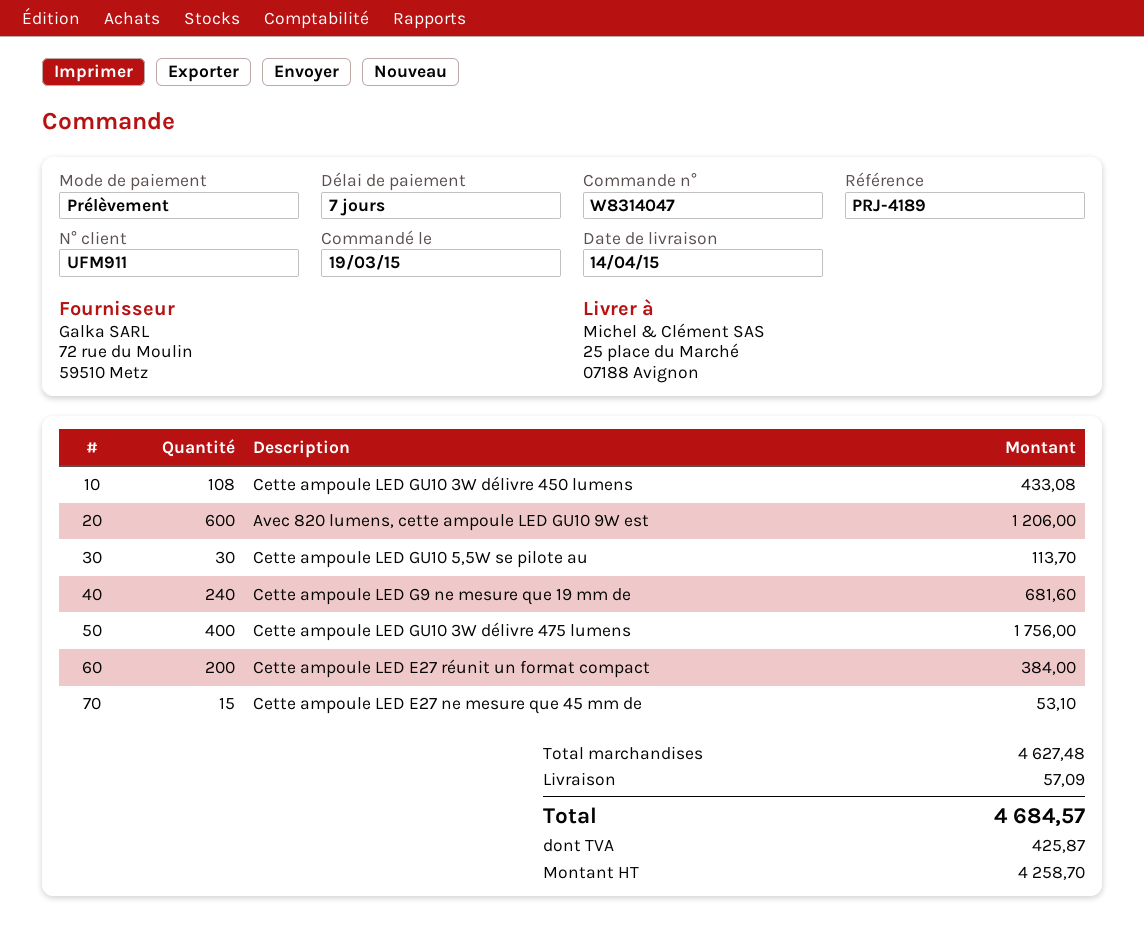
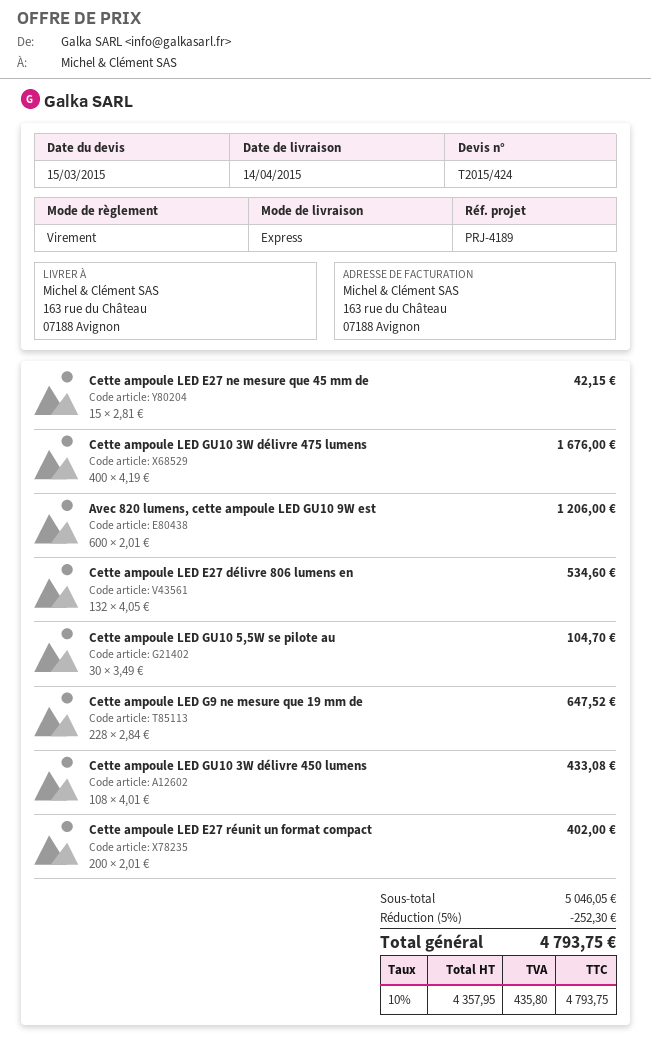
payment method: direct debit -> bank transfer
ship to: 25 place du Marché, 07188 Avignon -> 163 rue du Château, 07188 Avignon
Cette ampoule LED GU10 5,5W se pilote au: 30 for 113.70 -> 30 for 104.70
Cette ampoule LED G9 ne mesure que 19 mm de: 240 for 681.60 -> 228 for 647.52
Cette ampoule LED GU10 3W délivre 475 lumens: 400 for 1756.00 -> 400 for 1676.00
Cette ampoule LED E27 réunit un format compact: 200 for 384.00 -> 200 for 402.00
Cette ampoule LED E27 ne mesure que 45 mm de: 15 for 53.10 -> 15 for 42.15
Cette ampoule LED E27 délivre 806 lumens en: none -> 132 for 534.60
subtotal: 4627.48 -> 5046.05
discount: none -> 5% = 252.30
shipping: 57.09 -> none
net: 4258.70 -> 4357.95
tax: 425.87 -> 435.80
total: 4684.57 -> 4793.75

